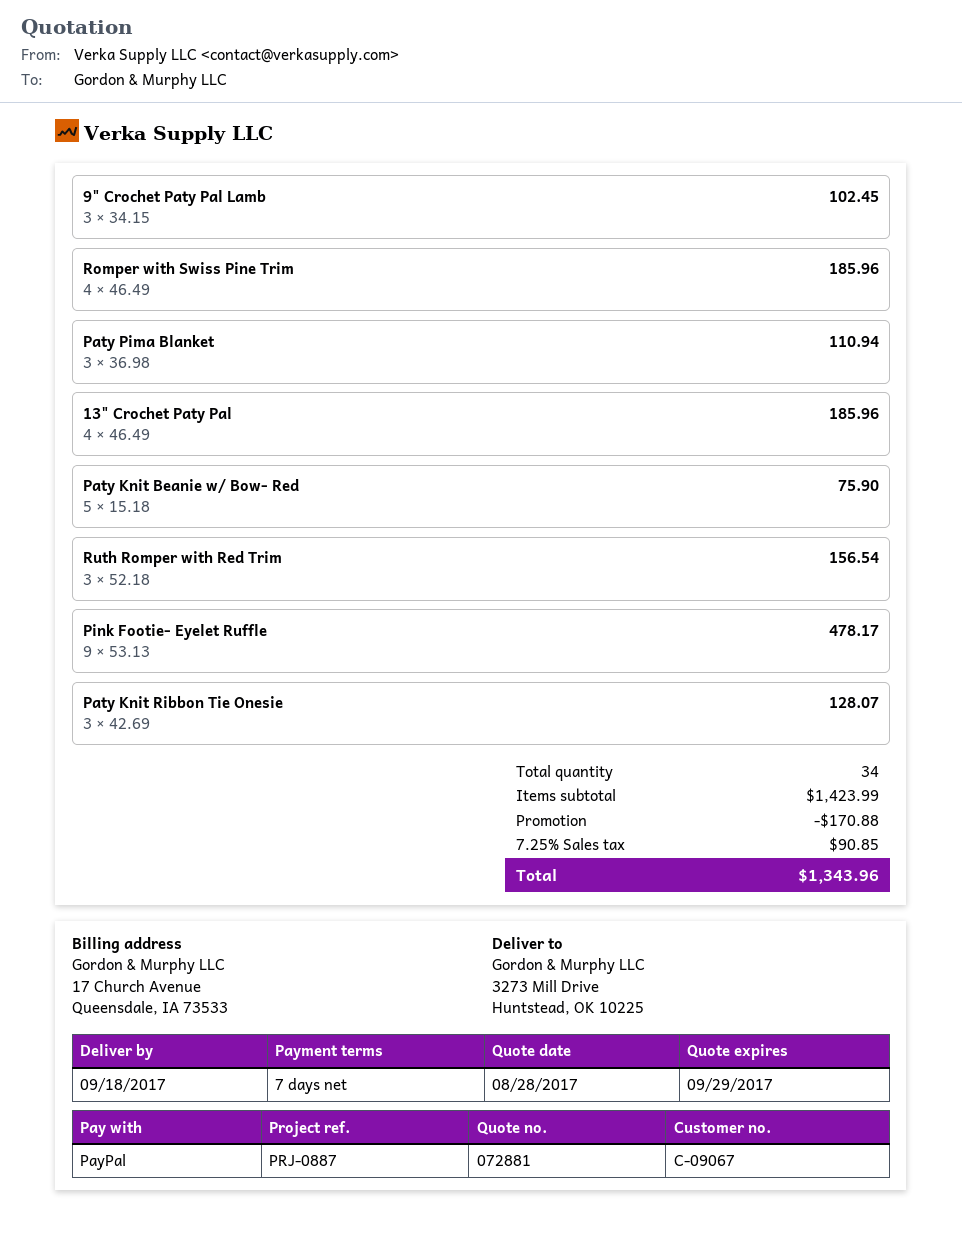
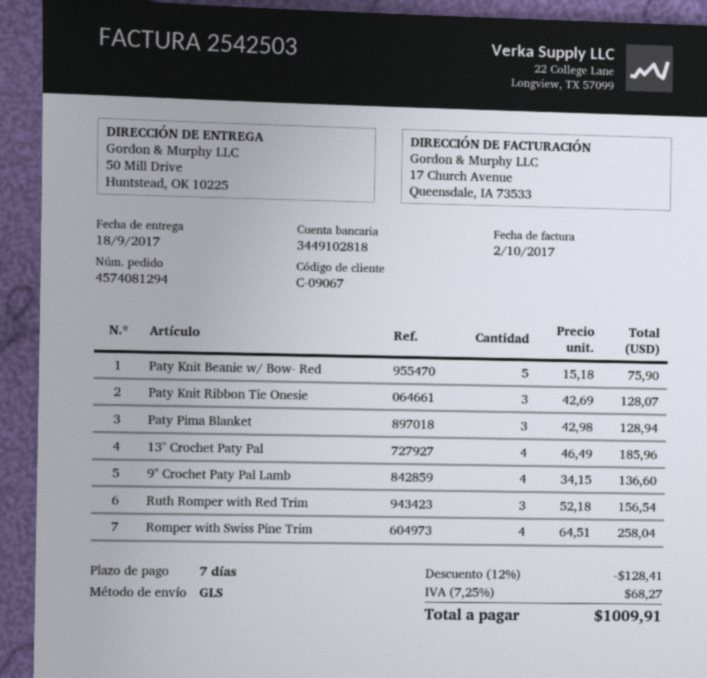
ship to: 3273 Mill Drive, Huntstead, OK 10225 -> 50 Mill Drive, Huntstead, OK 10225
9" Crochet Paty Pal Lamb: 3 x 34.15 = 102.45 -> 4 x 34.15 = 136.60
Romper with Swiss Pine Trim: 4 x 46.49 = 185.96 -> 4 x 64.51 = 258.04
Paty Pima Blanket: 3 x 36.98 = 110.94 -> 3 x 42.98 = 128.94
Pink Footie- Eyelet Ruffle: 9 x 53.13 = 478.17 -> none
discount: 170.88 -> 128.41
tax: 7.25% = 90.85 -> 7.25% = 68.27
total: 1343.96 -> 1009.91

